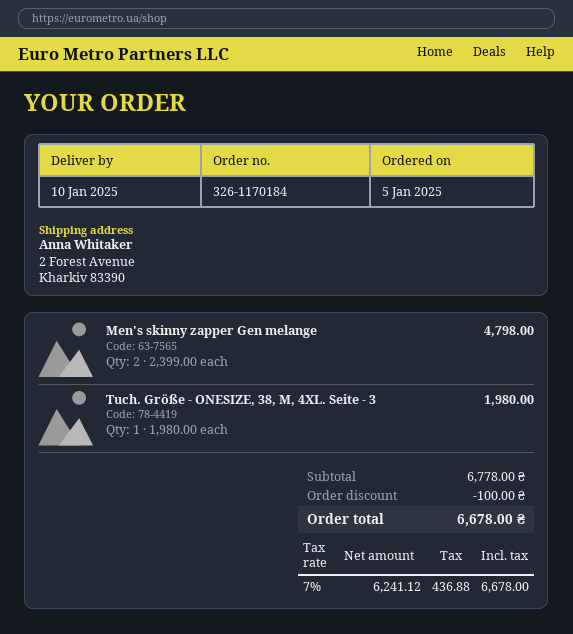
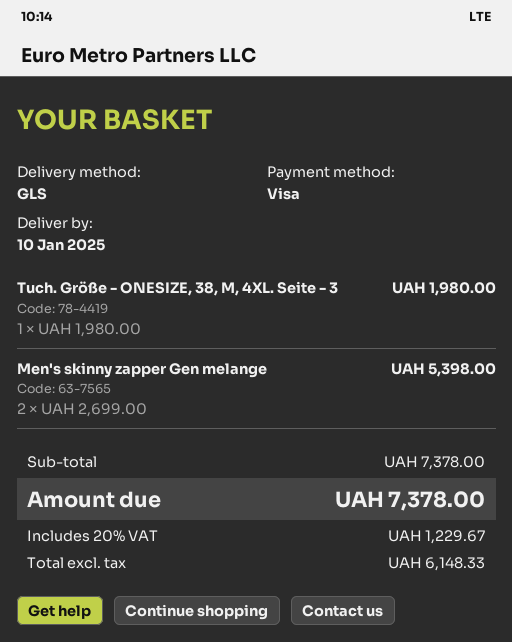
Men's skinny zapper Gen melange: 2 x 2399.00 = 4798.00 -> 2 x 2699.00 = 5398.00
subtotal: 6778.00 -> 7378.00
discount: 100.00 -> none
net: 6241.12 -> 6148.33
tax: 7% = 436.88 -> 20% = 1229.67
total: 6678.00 -> 7378.00

